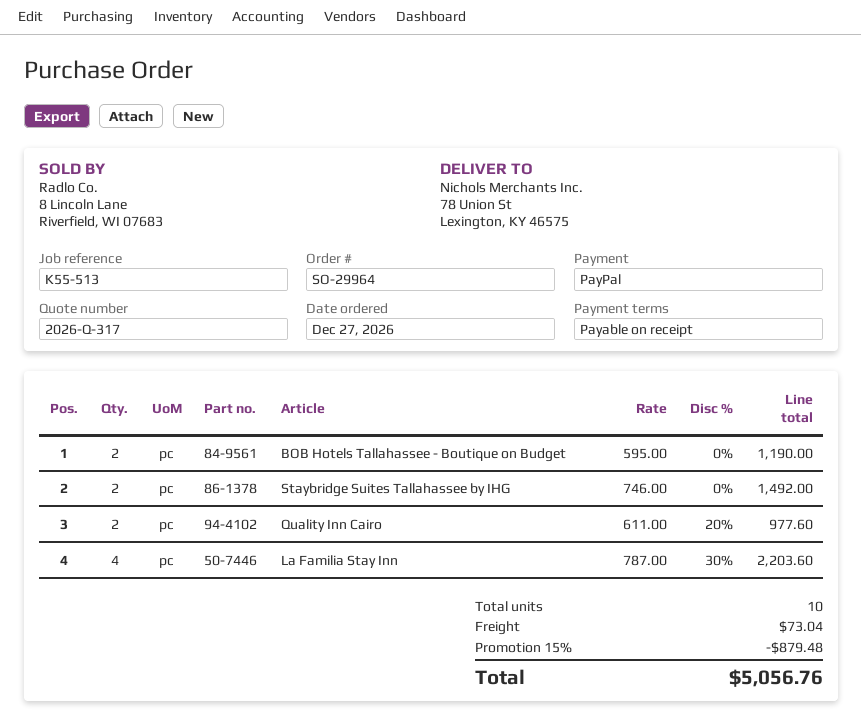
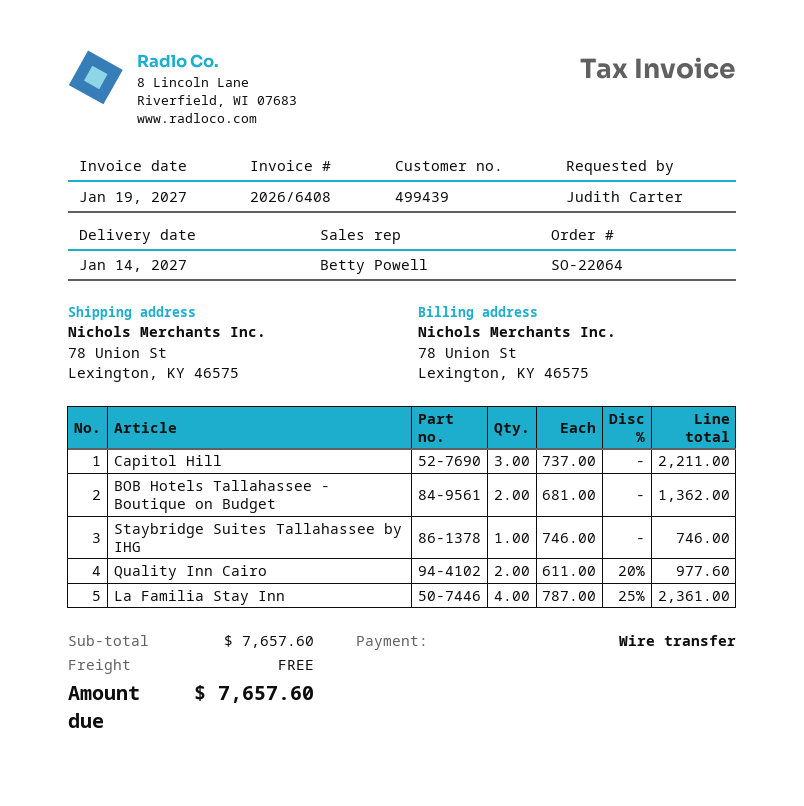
order number: SO-29964 -> SO-22064
payment method: PayPal -> bank transfer
BOB Hotels Tallahassee - Boutique on Budget: 2 x 595.00 = 1190.00 -> 2 x 681.00 = 1362.00
Staybridge Suites Tallahassee by IHG: 2 x 746.00 = 1492.00 -> 1 x 746.00 = 746.00
La Familia Stay Inn: 4 x 787.00 - 30% = 2203.60 -> 4 x 787.00 - 25% = 2361.00
Capitol Hill: none -> 3 x 737.00 = 2211.00
discount: 15% = 879.48 -> none
shipping: 73.04 -> 0.00
total: 5056.76 -> 7657.60

